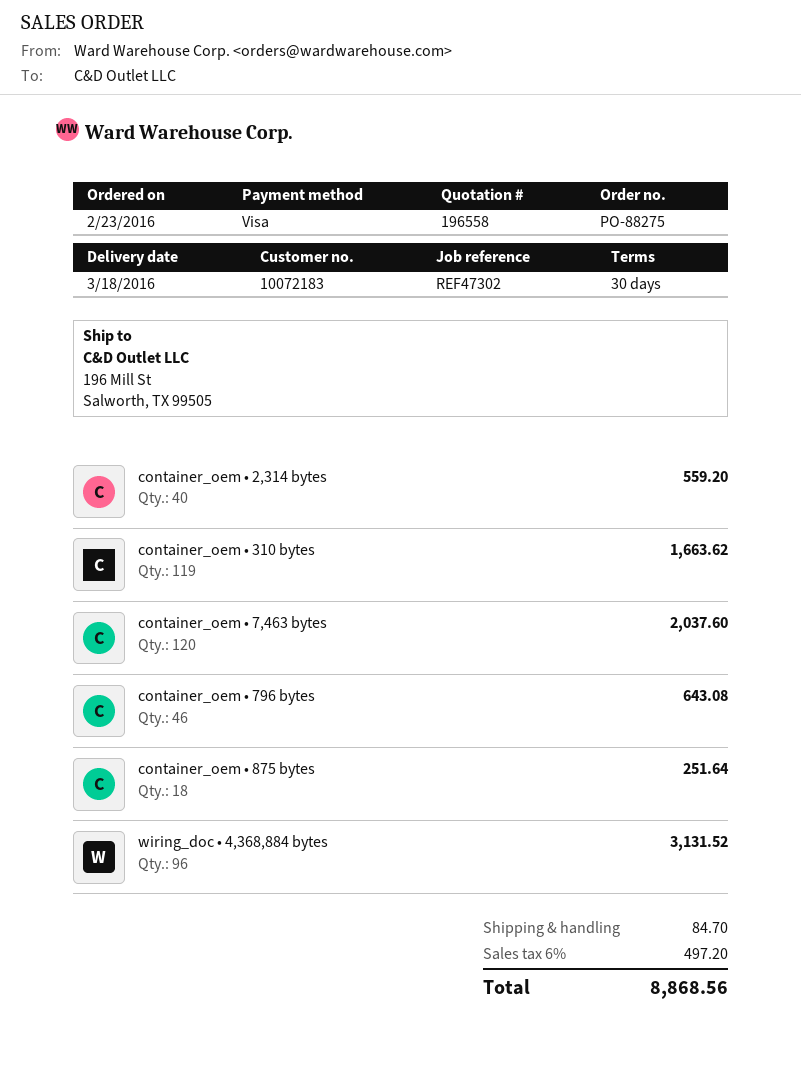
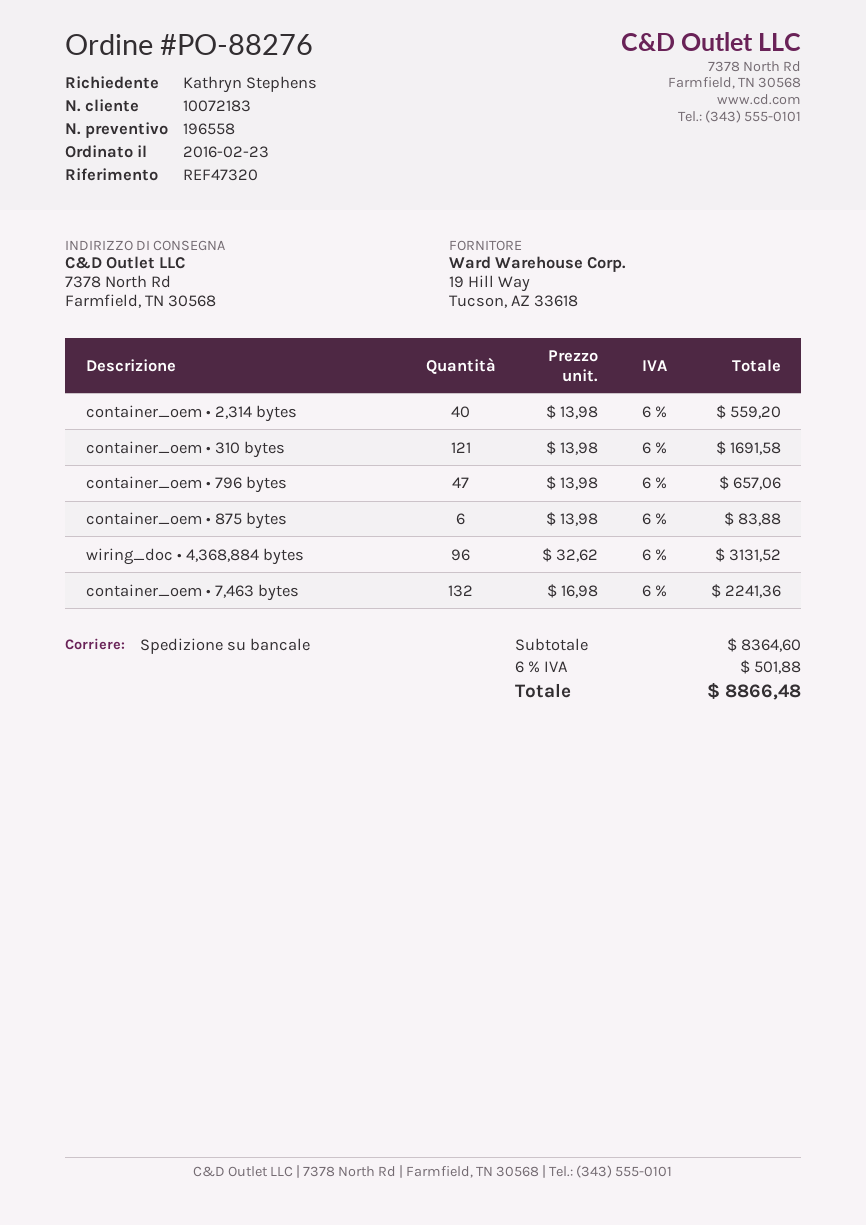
order number: PO-88275 -> PO-88276
reference: REF47302 -> REF47320
ship to: 196 Mill St, Salworth, TX 99505 -> 7378 North Rd, Farmfield, TN 30568
container_oem • 310 bytes: 119 for 1663.62 -> 121 for 1691.58
container_oem • 7,463 bytes: 120 for 2037.60 -> 132 for 2241.36
container_oem • 796 bytes: 46 for 643.08 -> 47 for 657.06
container_oem • 875 bytes: 18 for 251.64 -> 6 for 83.88
shipping: 84.70 -> none
tax: 6% = 497.20 -> 6% = 501.88
total: 8868.56 -> 8866.48

